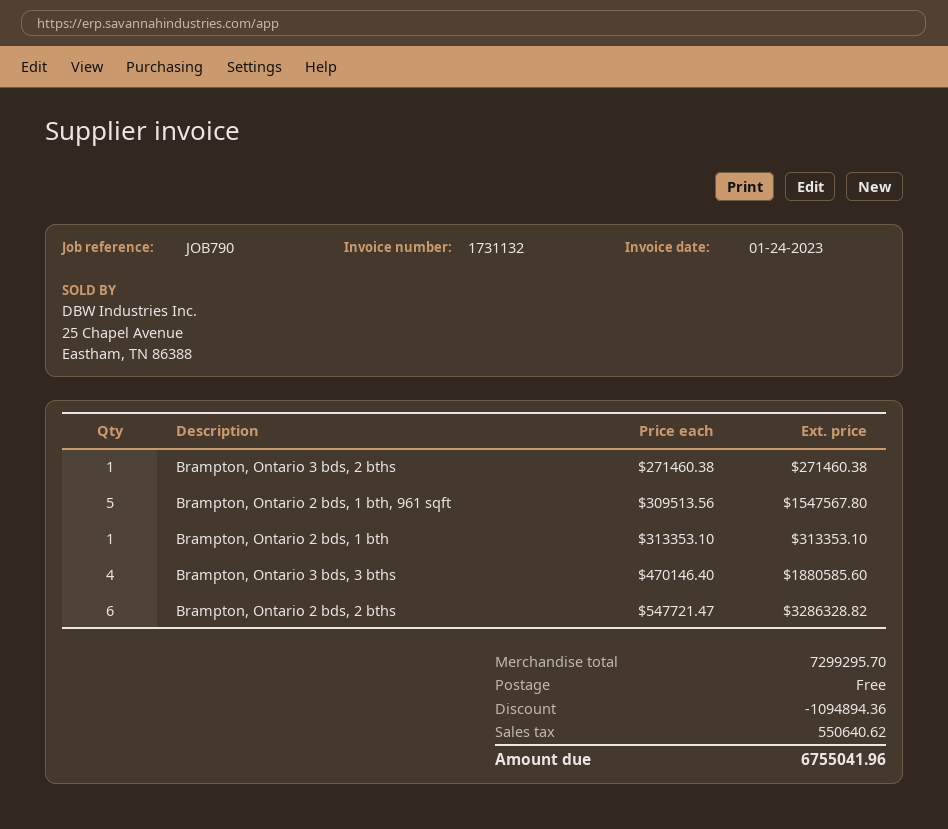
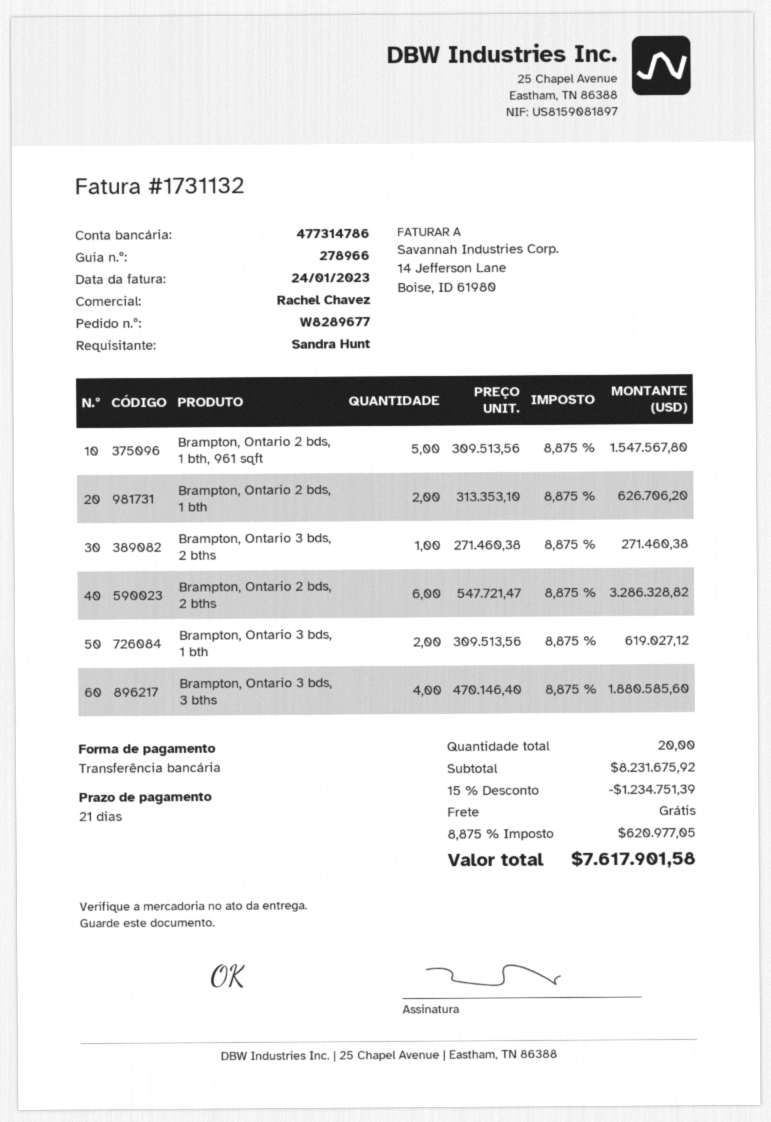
Brampton, Ontario 2 bds, 1 bth: 1 x 313353.10 = 313353.10 -> 2 x 313353.10 = 626706.20
Brampton, Ontario 3 bds, 1 bth: none -> 2 x 309513.56 = 619027.12
subtotal: 7299295.70 -> 8231675.92
discount: 1094894.36 -> 1234751.39
tax: 550640.62 -> 620977.05
total: 6755041.96 -> 7617901.58

